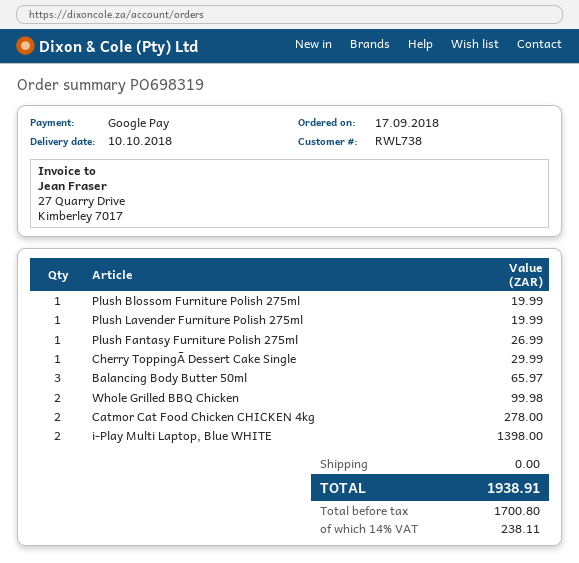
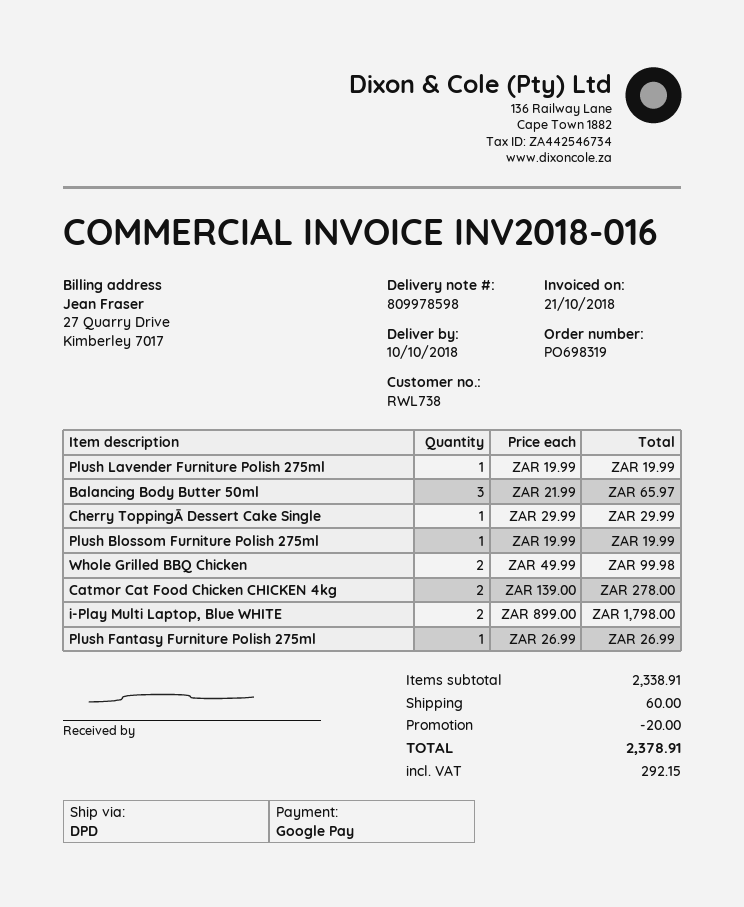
i-Play Multi Laptop, Blue WHITE: 2 for 1398.00 -> 2 for 1798.00
discount: none -> 20.00
shipping: 0.00 -> 60.00
tax: 238.11 -> 292.15
total: 1938.91 -> 2378.91

